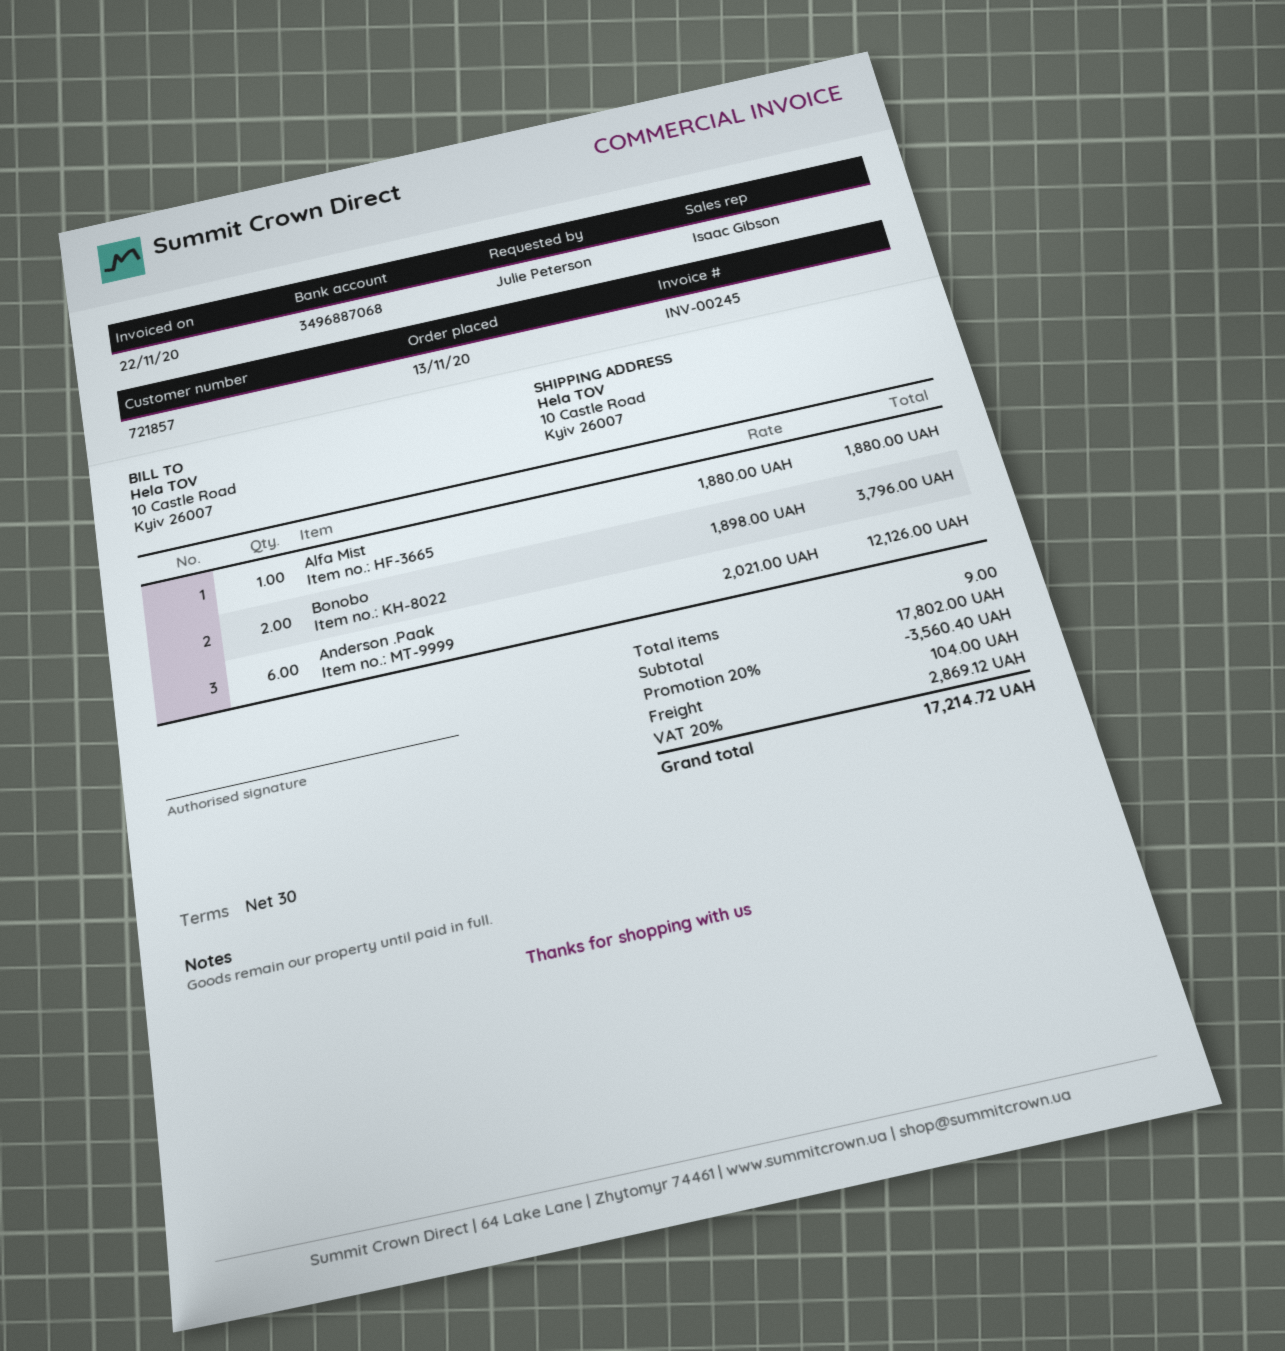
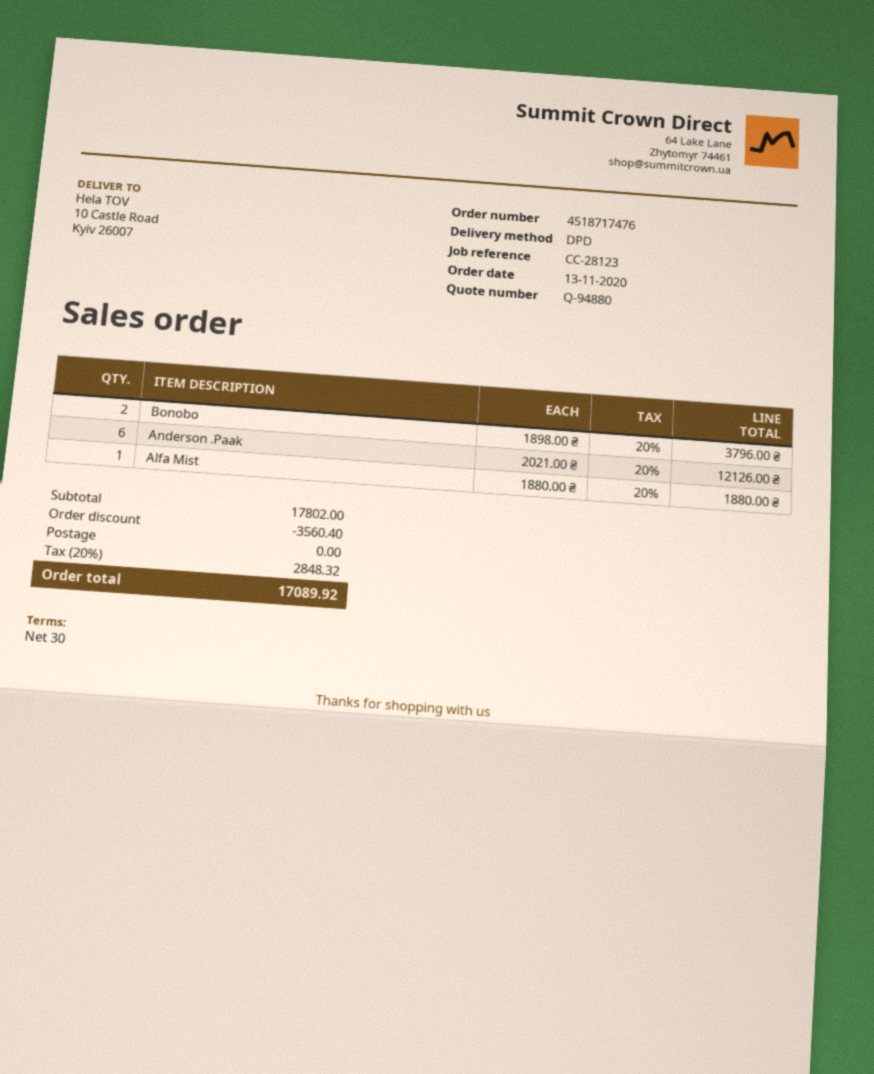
shipping: 104.00 -> 0.00
tax: 20% = 2869.12 -> 20% = 2848.32
total: 17214.72 -> 17089.92

